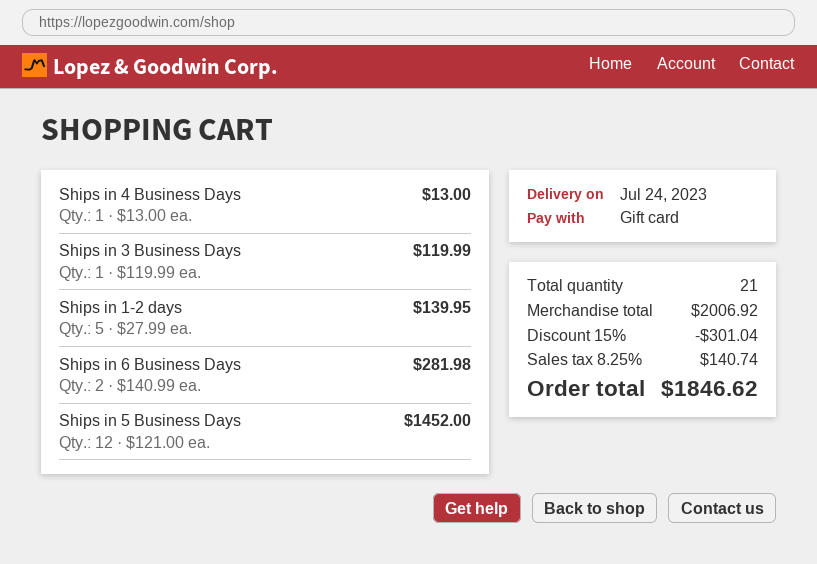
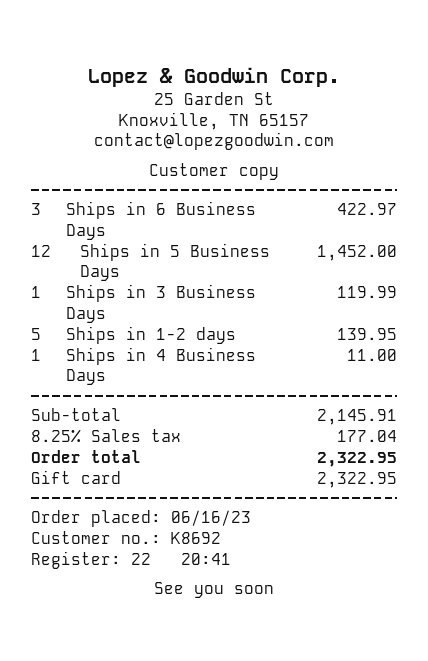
Ships in 4 Business Days: 1 for 13.00 -> 1 for 11.00
Ships in 6 Business Days: 2 for 281.98 -> 3 for 422.97
subtotal: 2006.92 -> 2145.91
discount: 15% = 301.04 -> none
tax: 8.25% = 140.74 -> 8.25% = 177.04
total: 1846.62 -> 2322.95

